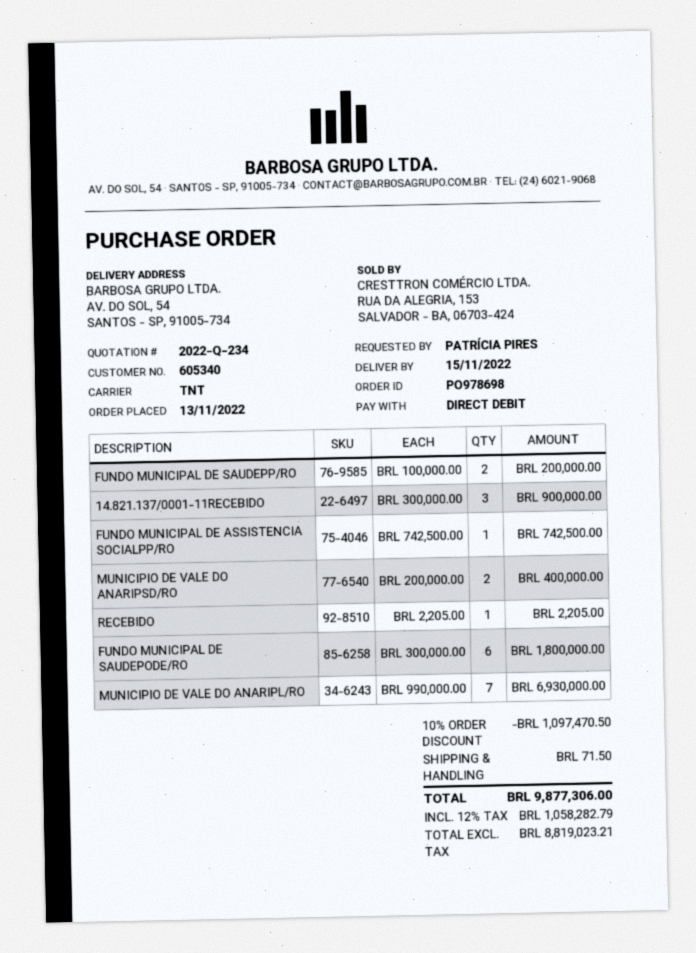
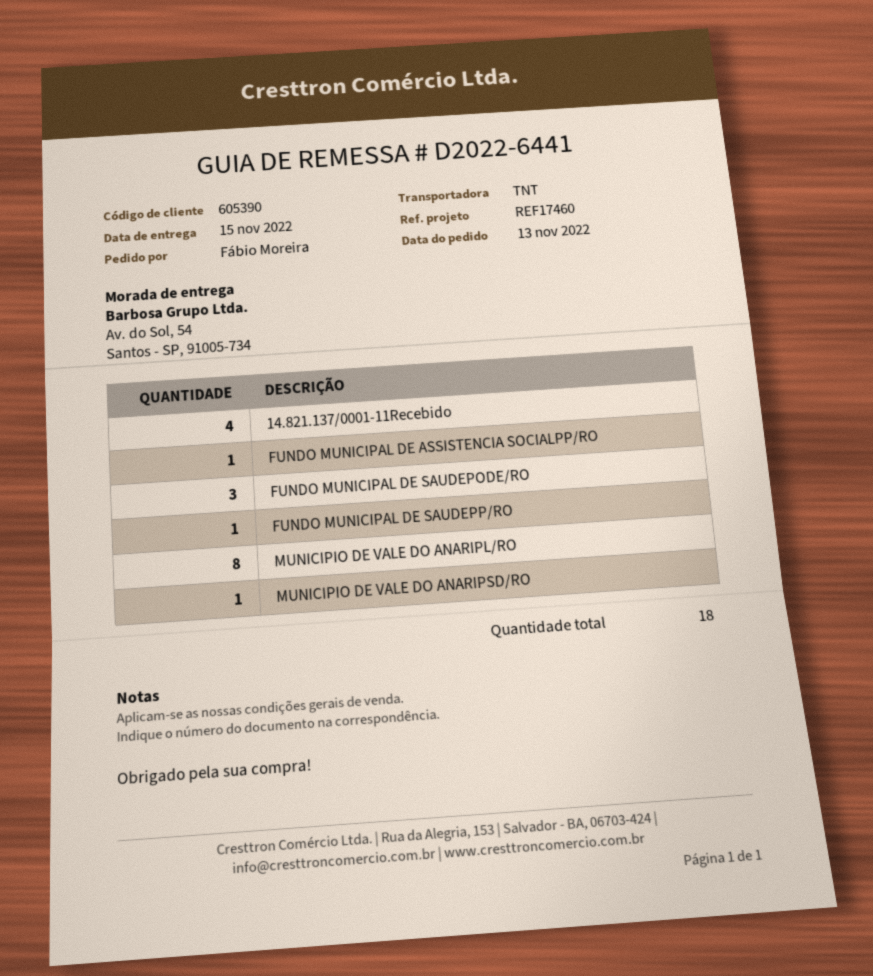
customer number: 605340 -> 605390
ordered by: PATRÍCIA PIRES -> Fábio Moreira
FUNDO MUNICIPAL DE SAUDEPP/RO: 2 -> 1
14.821.137/0001-11RECEBIDO: 3 -> 4
MUNICIPIO DE VALE DO ANARIPSD/RO: 2 -> 1
RECEBIDO: 1 -> none
FUNDO MUNICIPAL DE SAUDEPODE/RO: 6 -> 3
MUNICIPIO DE VALE DO ANARIPL/RO: 7 -> 8

